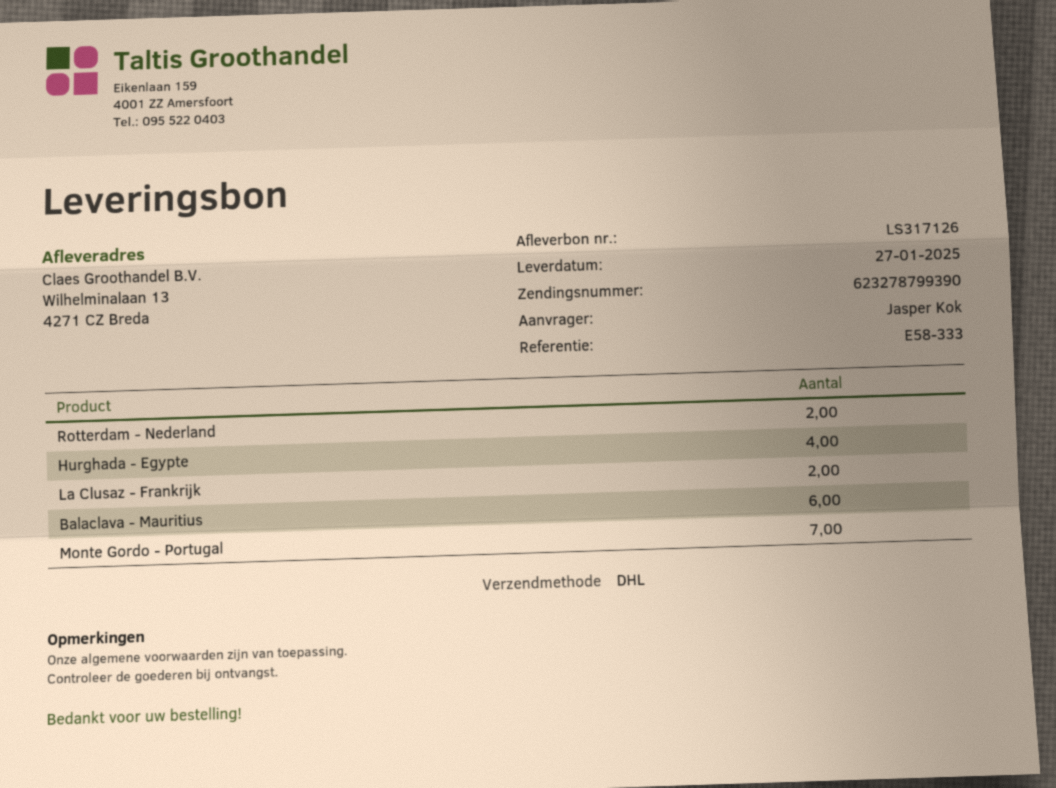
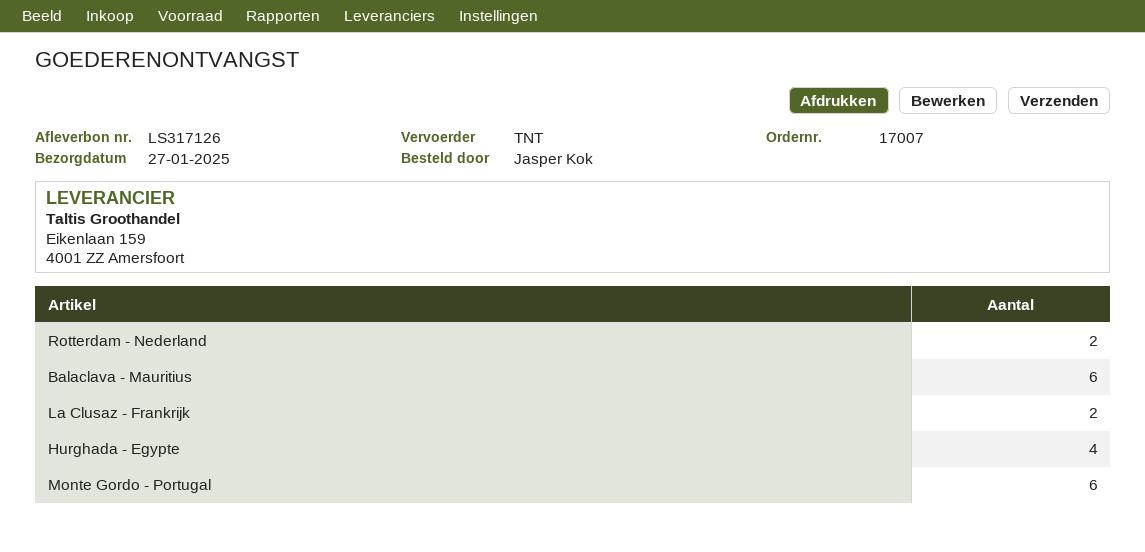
shipping method: DHL -> TNT
Monte Gordo - Portugal: 7 -> 6

